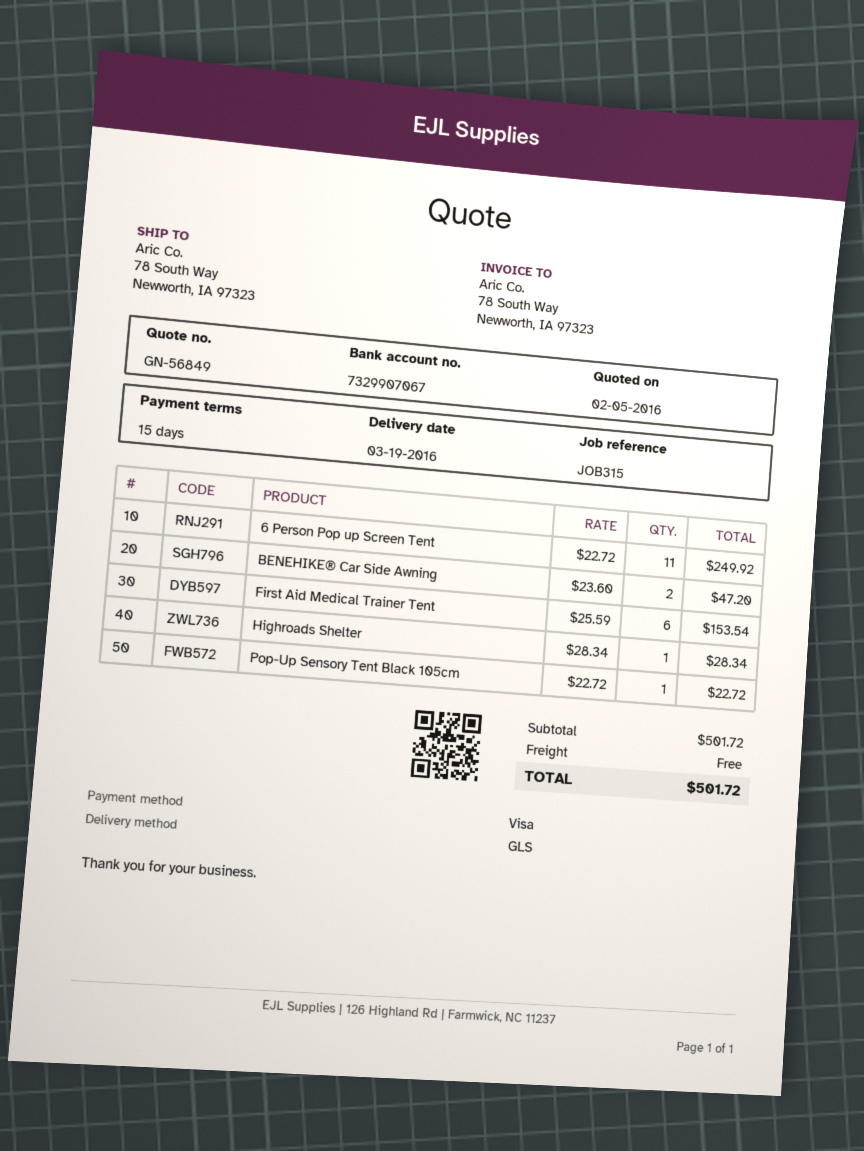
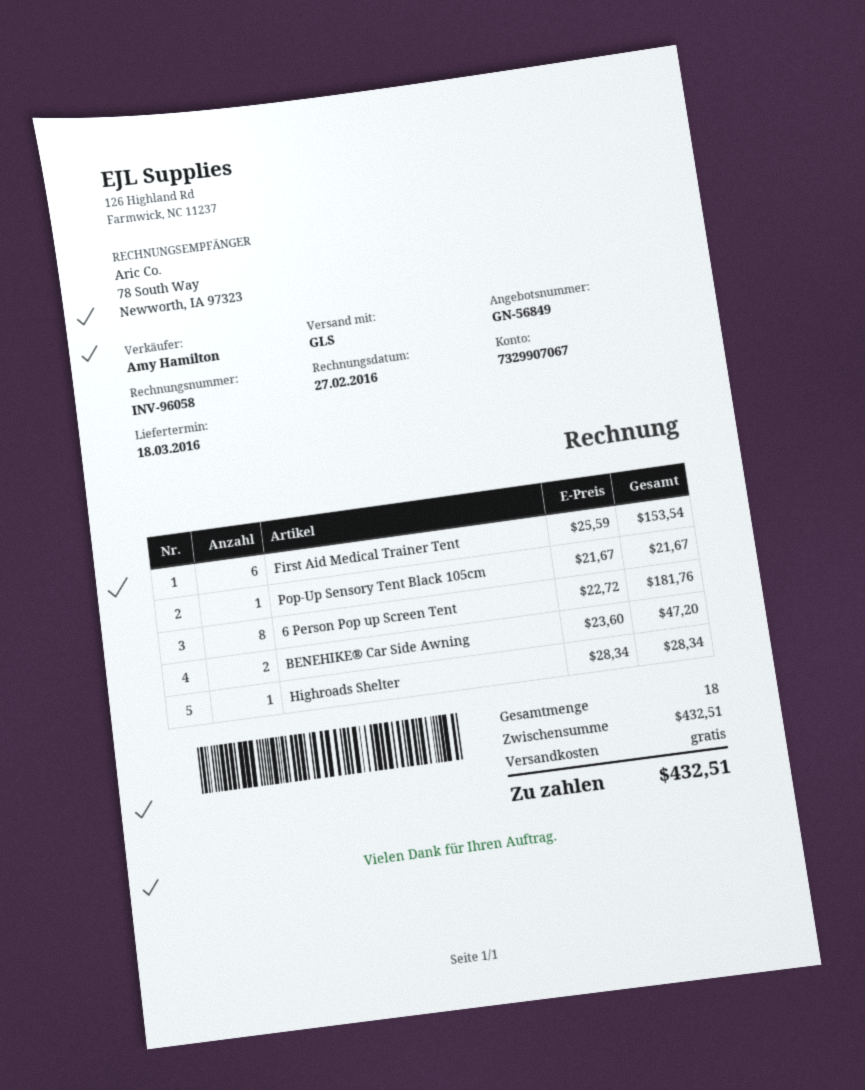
delivery date: 2016-03-19 -> 2016-03-18
6 Person Pop up Screen Tent: 11 x 22.72 = 249.92 -> 8 x 22.72 = 181.76
Pop-Up Sensory Tent Black 105cm: 1 x 22.72 = 22.72 -> 1 x 21.67 = 21.67
subtotal: 501.72 -> 432.51
total: 501.72 -> 432.51

